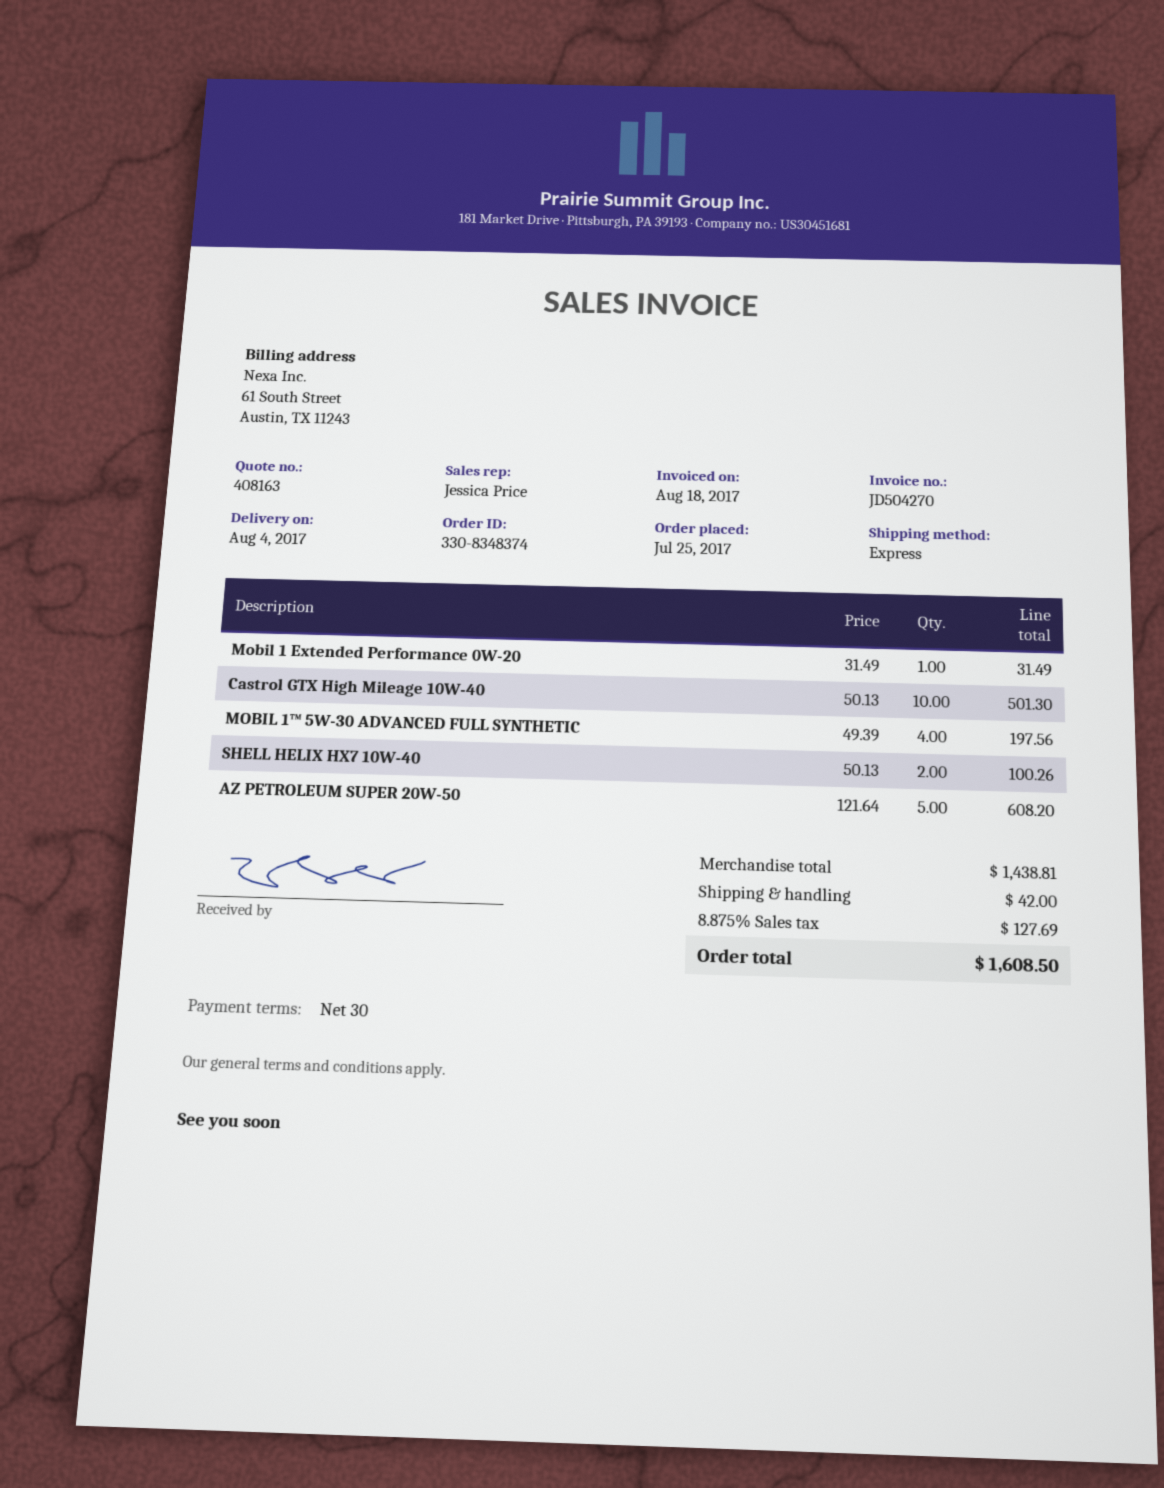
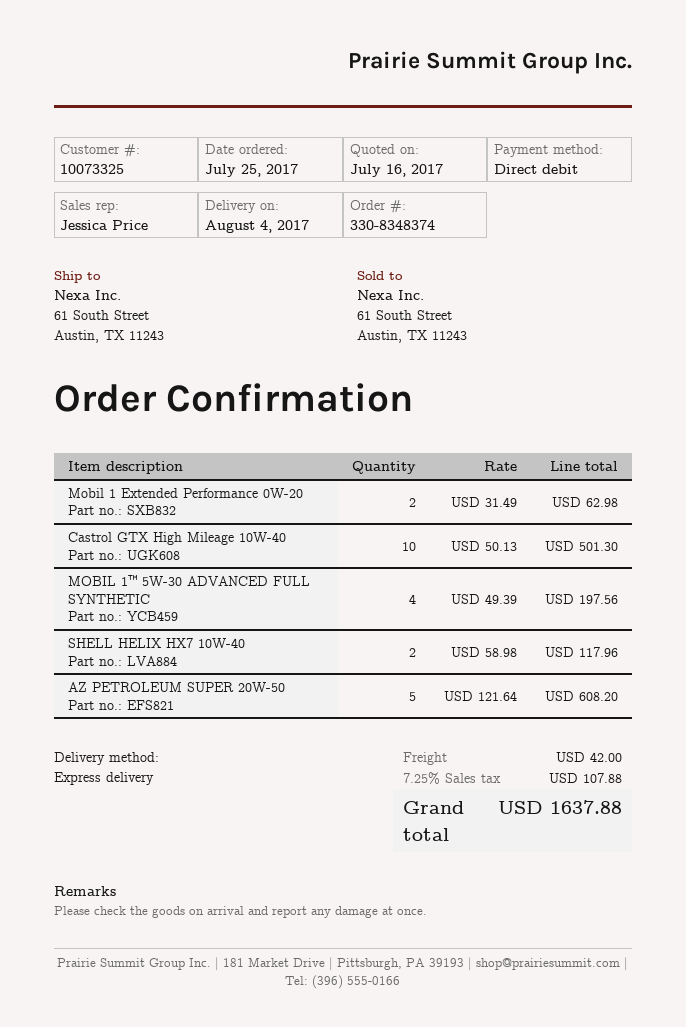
Mobil 1 Extended Performance 0W-20: 1 x 31.49 = 31.49 -> 2 x 31.49 = 62.98
SHELL HELIX HX7 10W-40: 2 x 50.13 = 100.26 -> 2 x 58.98 = 117.96
tax: 8.875% = 127.69 -> 7.25% = 107.88
total: 1608.50 -> 1637.88

